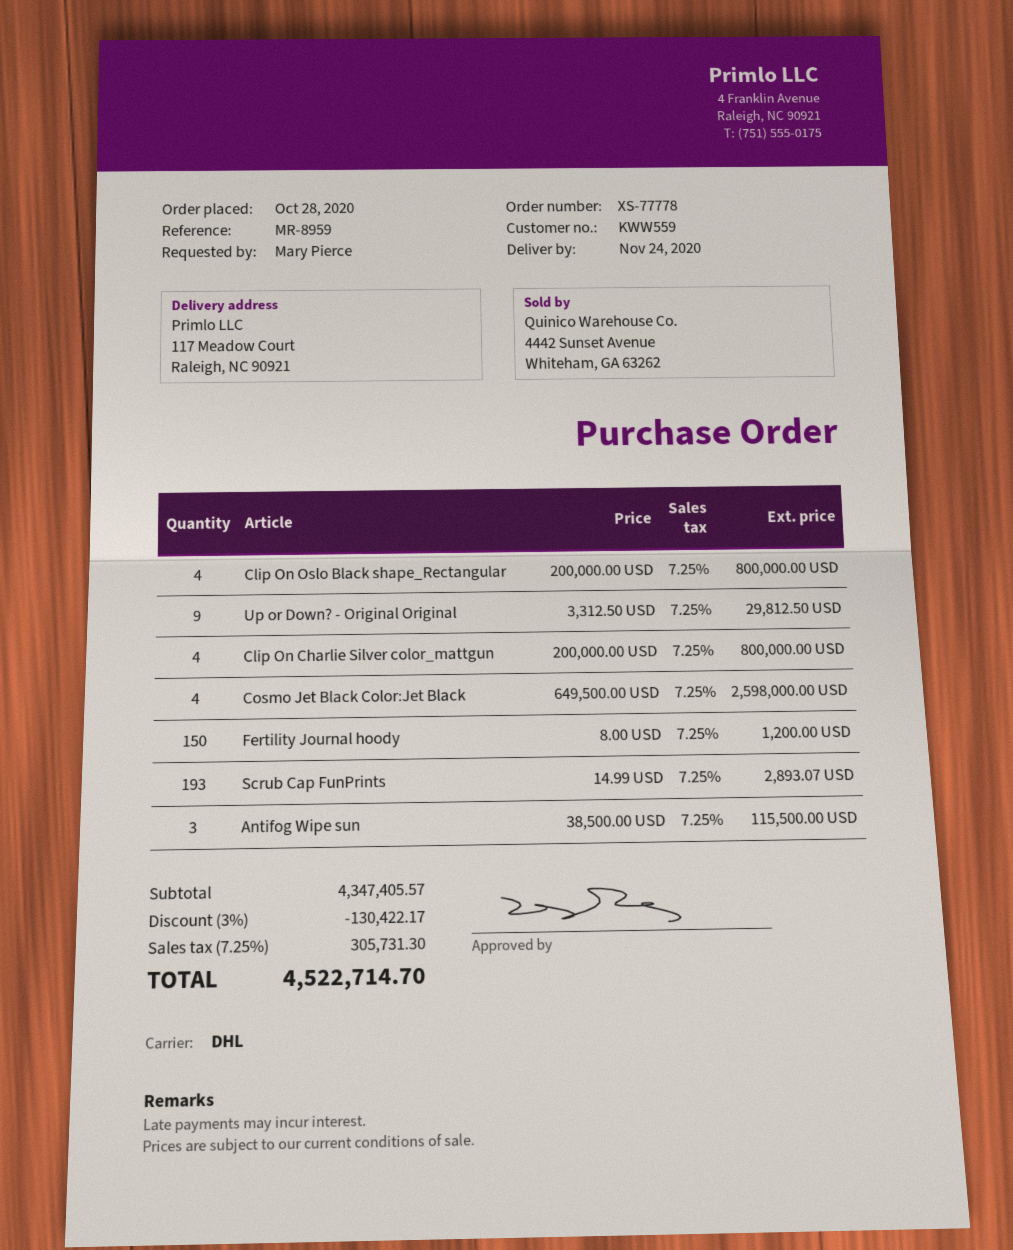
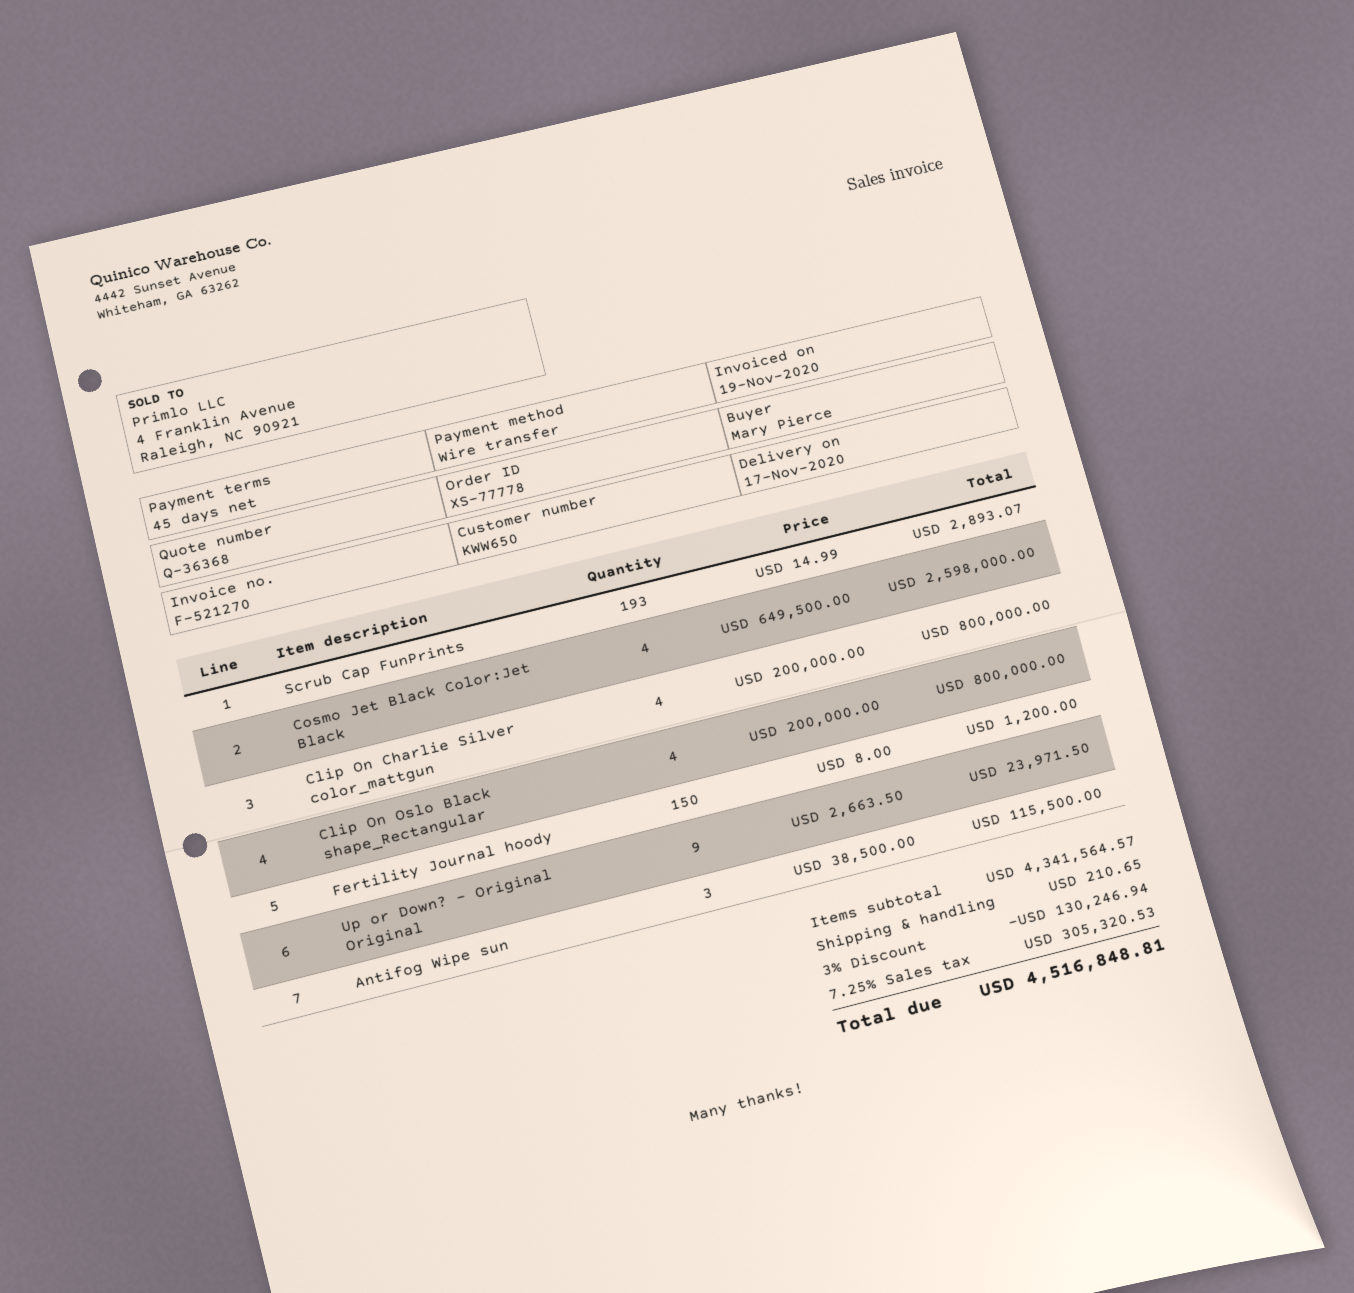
delivery date: 2020-11-24 -> 2020-11-17
customer number: KWW559 -> KWW650
Up or Down? - Original Original: 9 x 3312.50 = 29812.50 -> 9 x 2663.50 = 23971.50
subtotal: 4347405.57 -> 4341564.57
discount: 3% = 130422.17 -> 3% = 130246.94
shipping: none -> 210.65
tax: 7.25% = 305731.30 -> 7.25% = 305320.53
total: 4522714.70 -> 4516848.81

